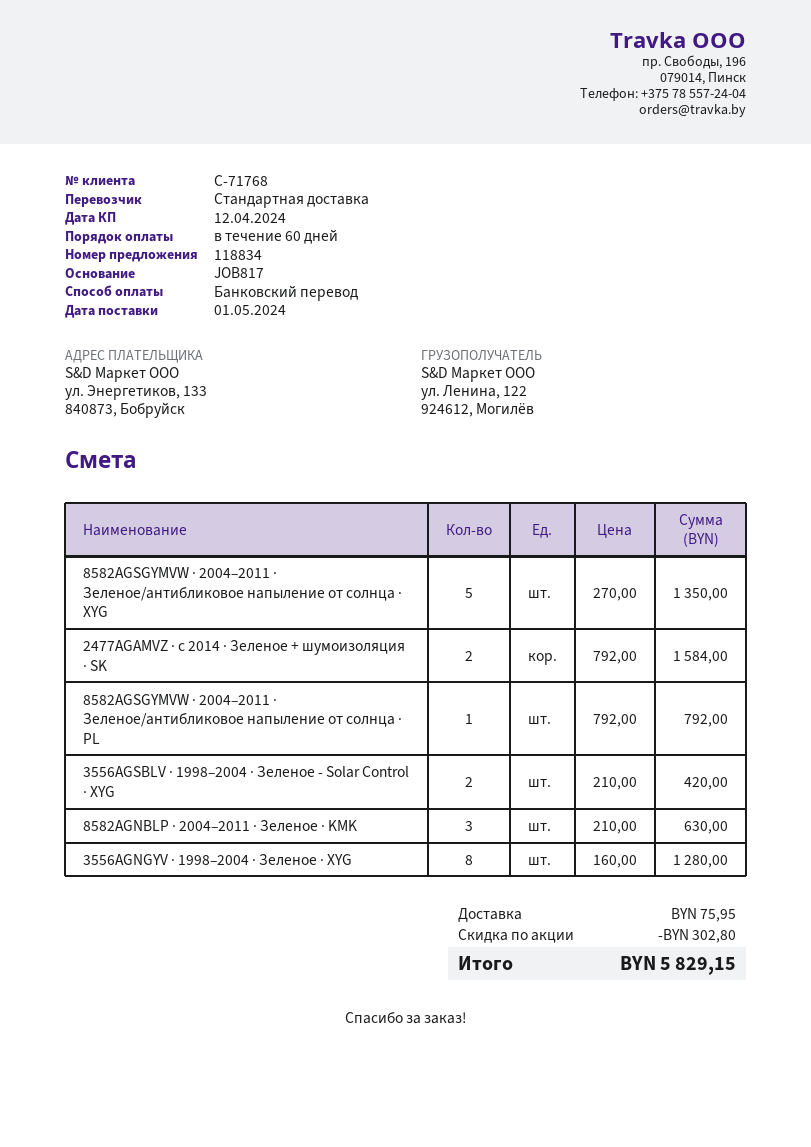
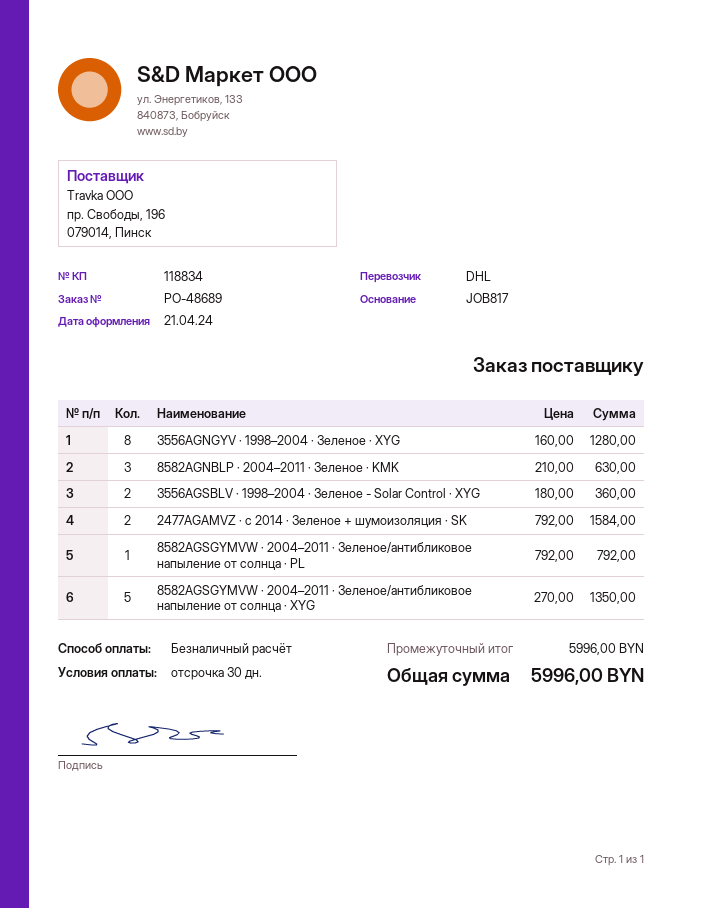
payment terms: 60 days -> 30 days
shipping method: standard -> DHL
3556AGSBLV · 1998–2004 · Зеленое - Solar Control · XYG: 2 x 210.00 = 420.00 -> 2 x 180.00 = 360.00
discount: 302.80 -> none
shipping: 75.95 -> none
total: 5829.15 -> 5996.00

